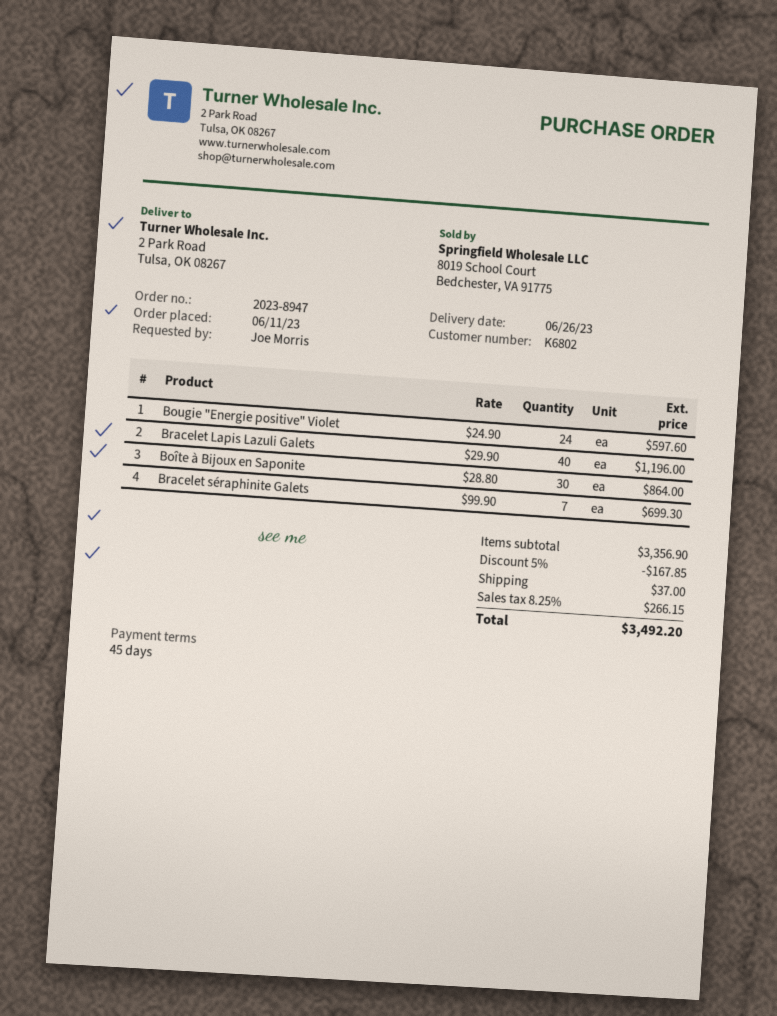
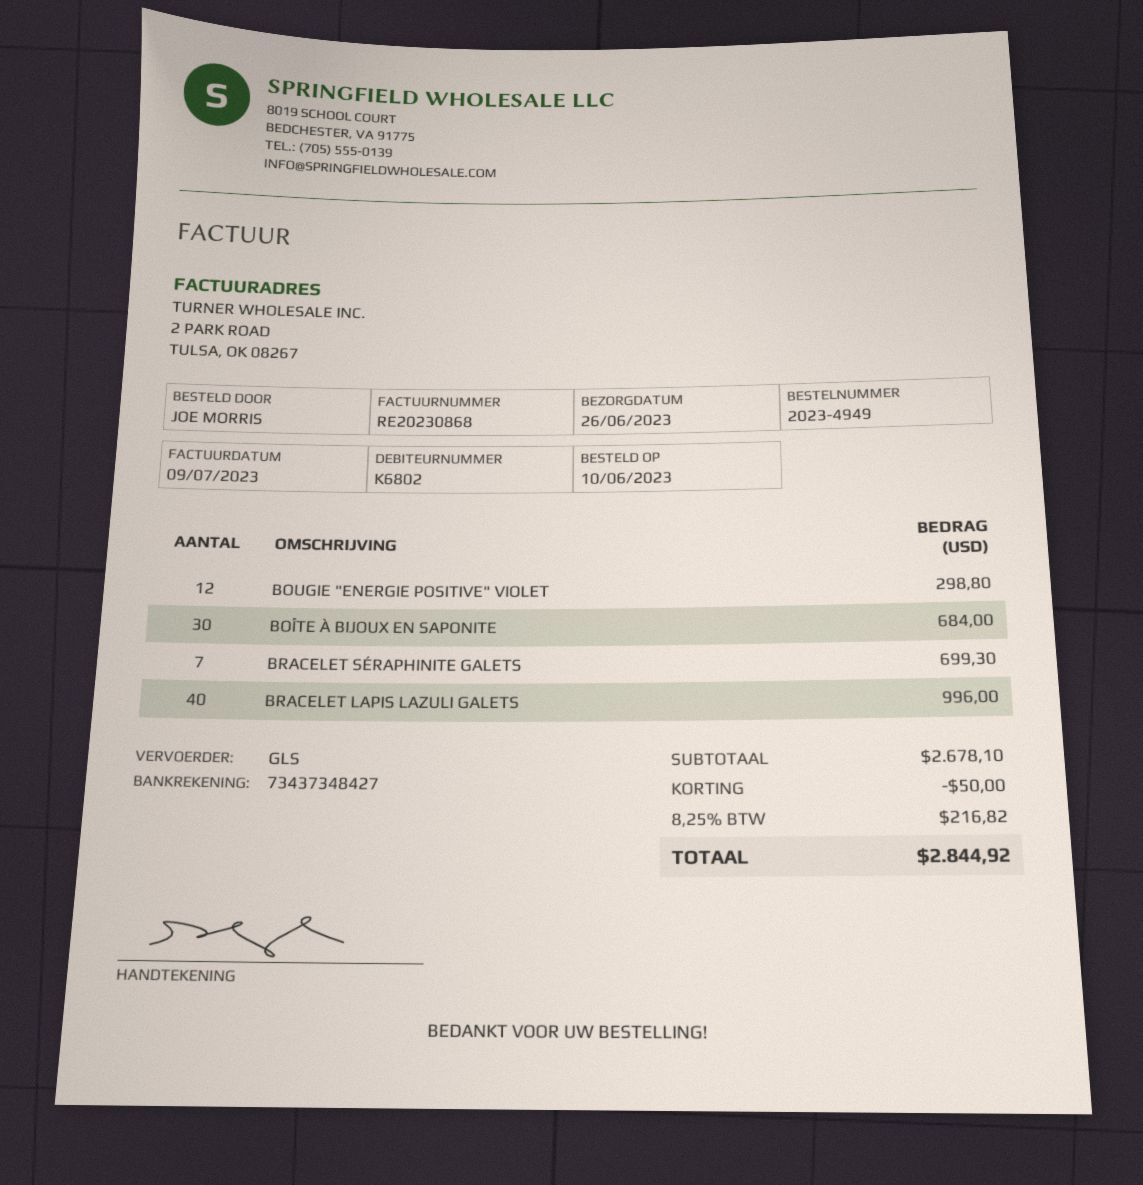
order number: 2023-8947 -> 2023-4949
order date: 2023-06-11 -> 2023-06-10
Bougie "Energie positive" Violet: 24 for 597.60 -> 12 for 298.80
Bracelet Lapis Lazuli Galets: 40 for 1196.00 -> 40 for 996.00
Boîte à Bijoux en Saponite: 30 for 864.00 -> 30 for 684.00
subtotal: 3356.90 -> 2678.10
discount: 167.85 -> 50.00
shipping: 37.00 -> none
tax: 8.25% = 266.15 -> 8.25% = 216.82
total: 3492.20 -> 2844.92

